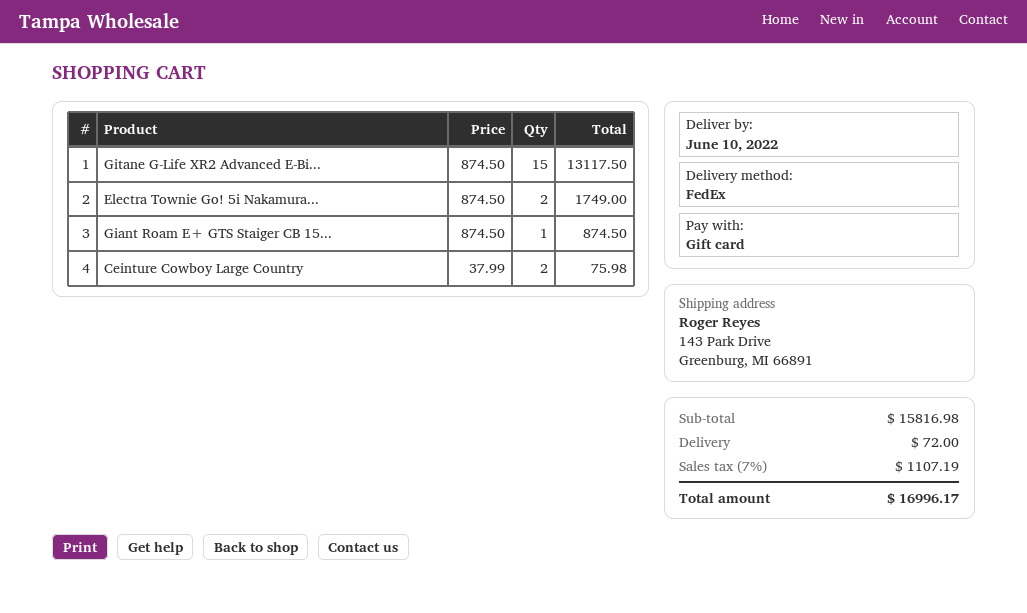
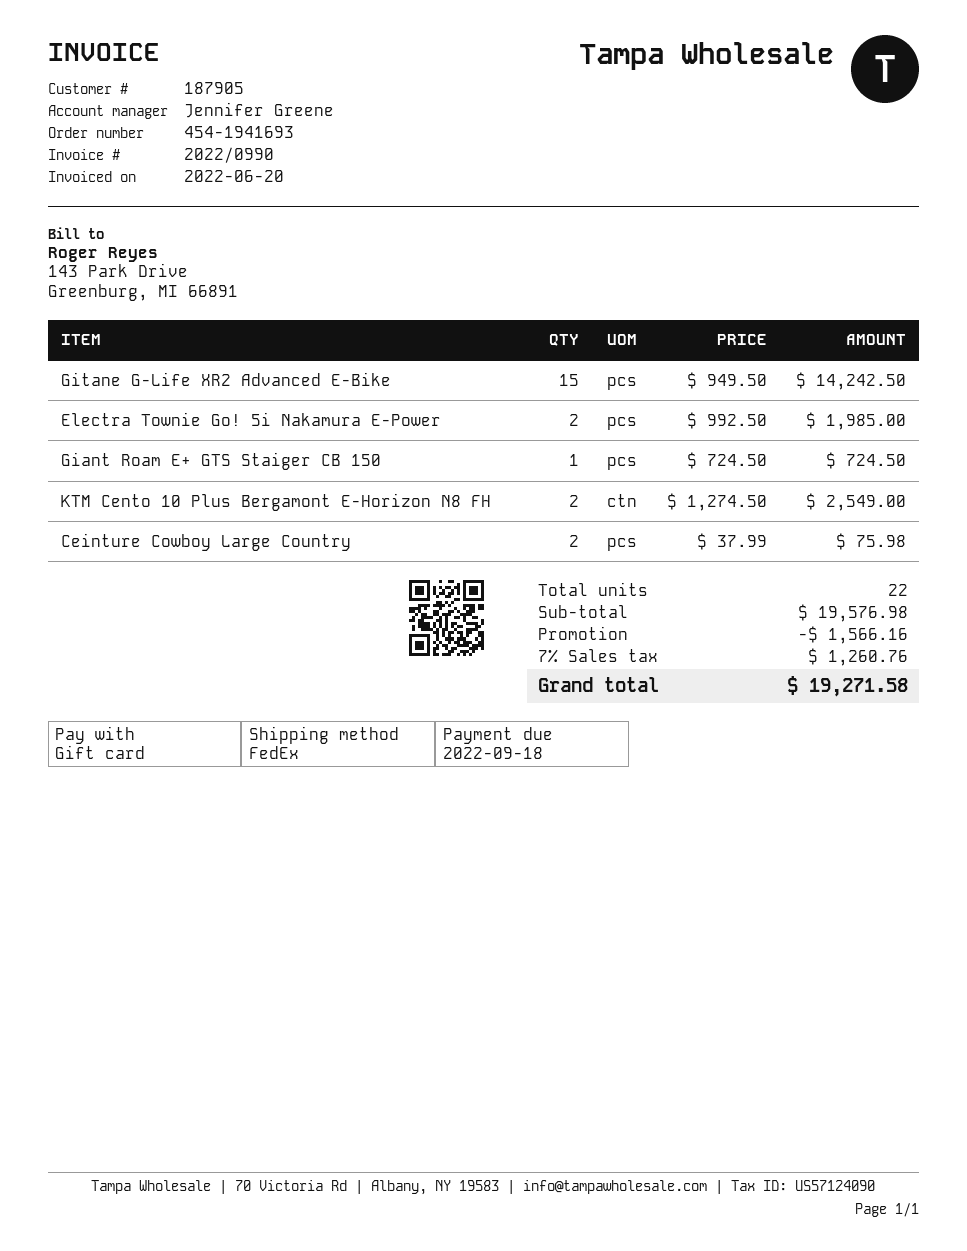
Gitane G-Life XR2 Advanced E-Bi...: 15 x 874.50 = 13117.50 -> 15 x 949.50 = 14242.50
Electra Townie Go! 5i Nakamura...: 2 x 874.50 = 1749.00 -> 2 x 992.50 = 1985.00
Giant Roam E+ GTS Staiger CB 15...: 1 x 874.50 = 874.50 -> 1 x 724.50 = 724.50
KTM Cento 10 Plus Bergamont E-Horizon N8 FH: none -> 2 x 1274.50 = 2549.00
subtotal: 15816.98 -> 19576.98
discount: none -> 1566.16
shipping: 72.00 -> none
tax: 7% = 1107.19 -> 7% = 1260.76
total: 16996.17 -> 19271.58

